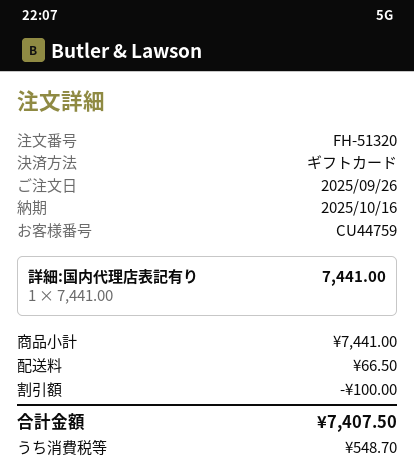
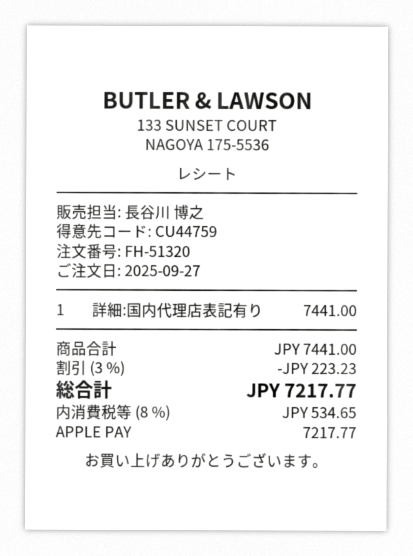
order date: 2025-09-26 -> 2025-09-27
payment method: gift card -> Apple Pay
discount: 100.00 -> 223.23
shipping: 66.50 -> none
tax: 548.70 -> 534.65
total: 7407.50 -> 7217.77

